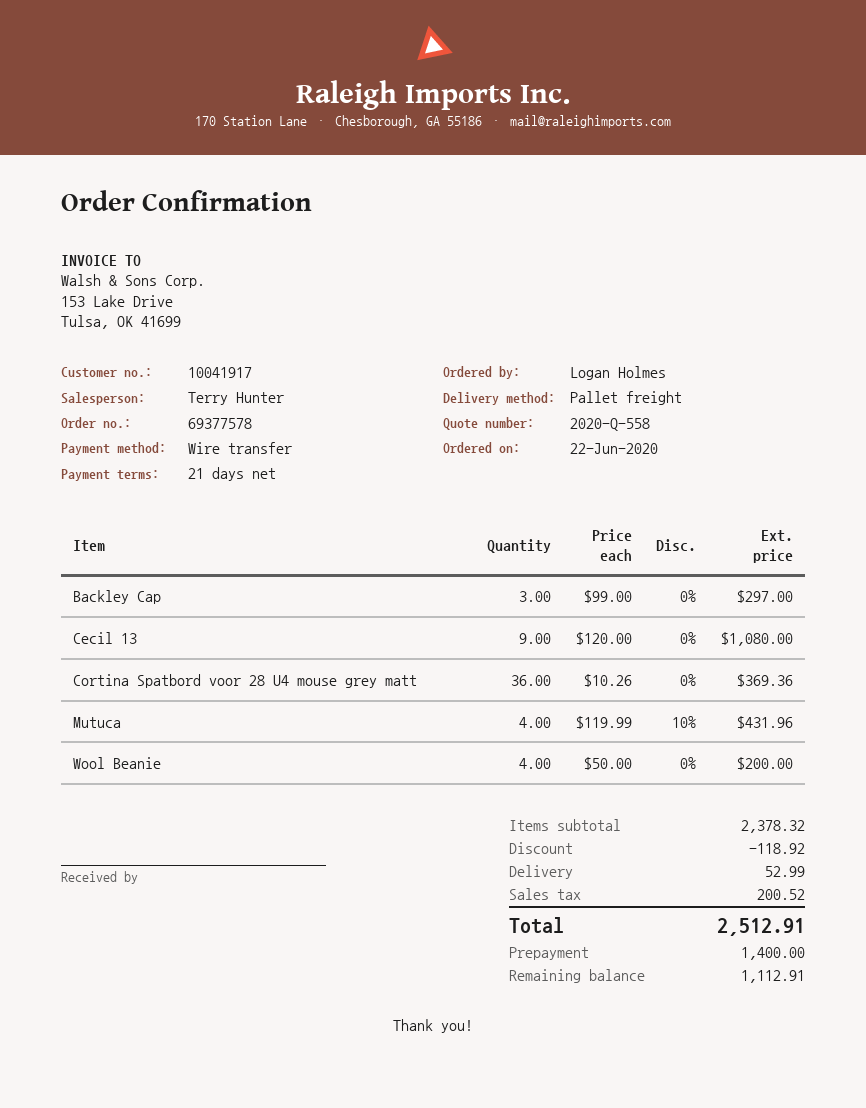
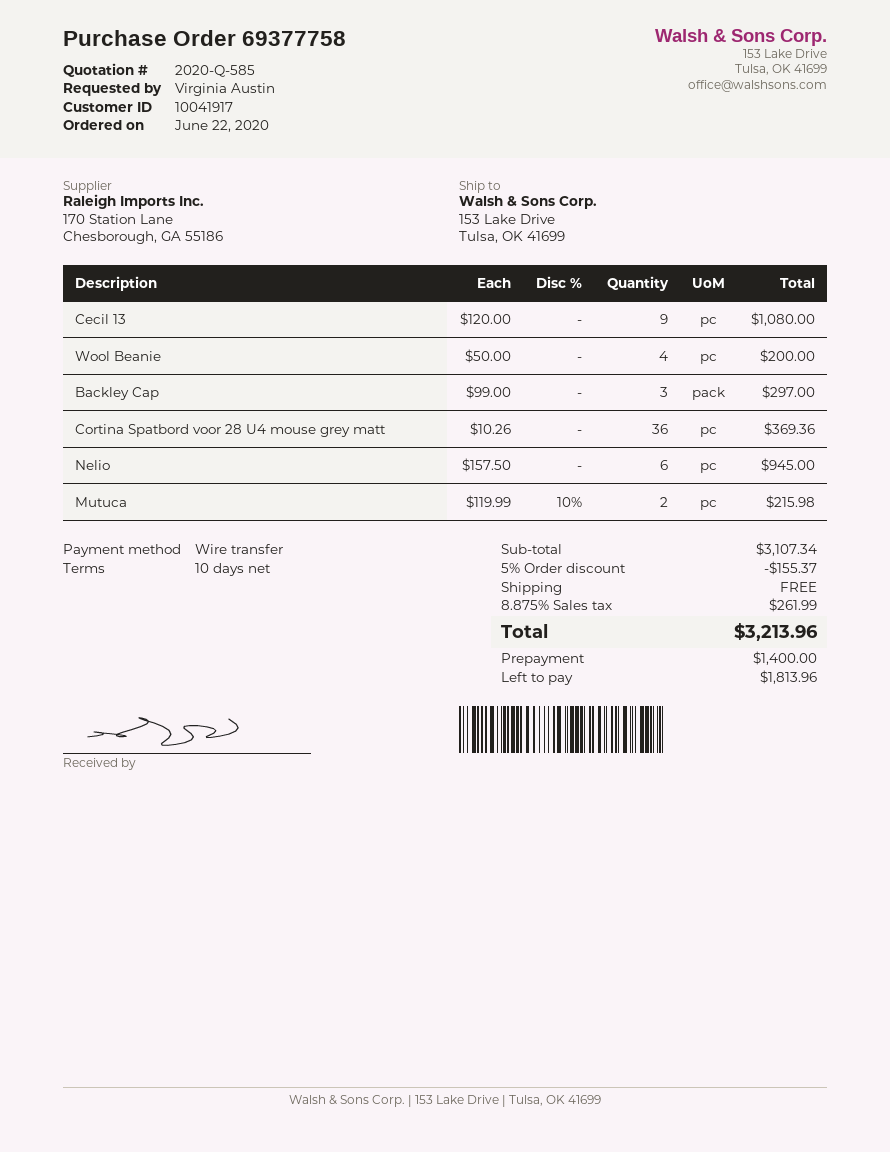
quote number: 2020-Q-558 -> 2020-Q-585
order number: 69377578 -> 69377758
payment terms: 21 days -> 10 days
ordered by: Logan Holmes -> Virginia Austin
Mutuca: 4 x 119.99 - 10% = 431.96 -> 2 x 119.99 - 10% = 215.98
Nelio: none -> 6 x 157.50 = 945.00
subtotal: 2378.32 -> 3107.34
discount: 118.92 -> 155.37
shipping: 52.99 -> 0.00
tax: 200.52 -> 261.99
total: 2512.91 -> 3213.96
balance: 1112.91 -> 1813.96

